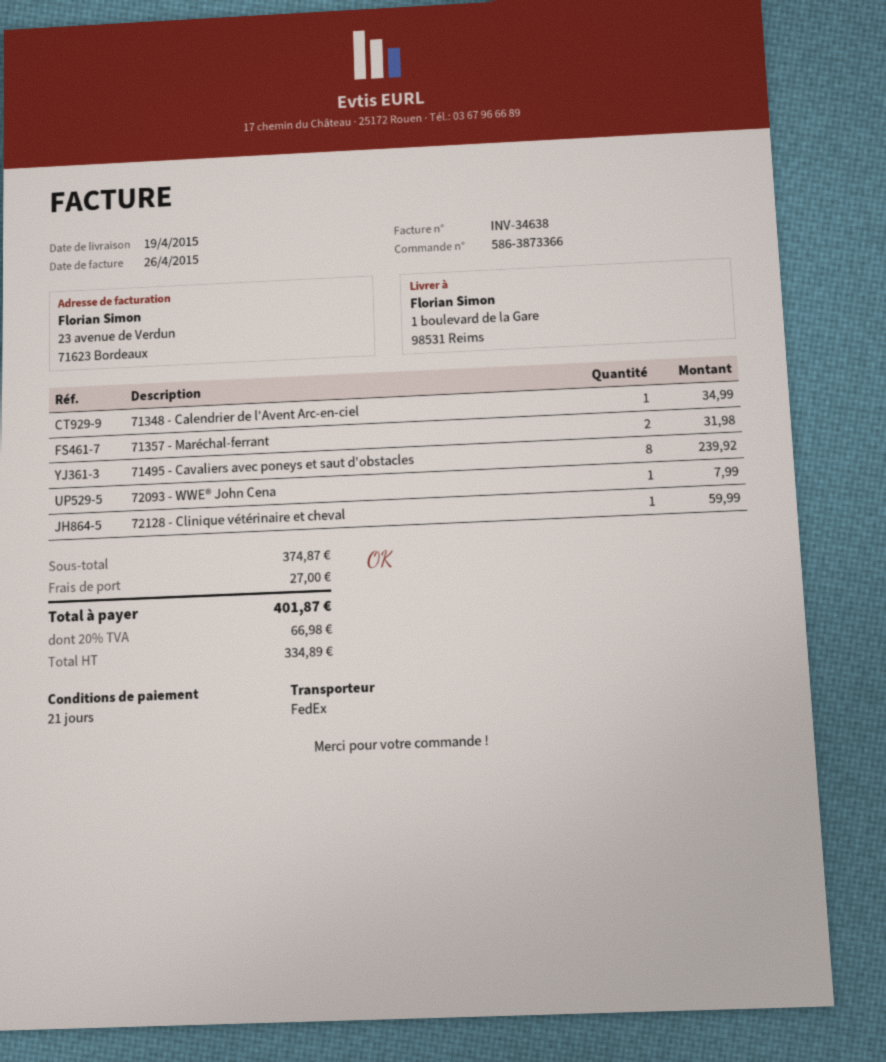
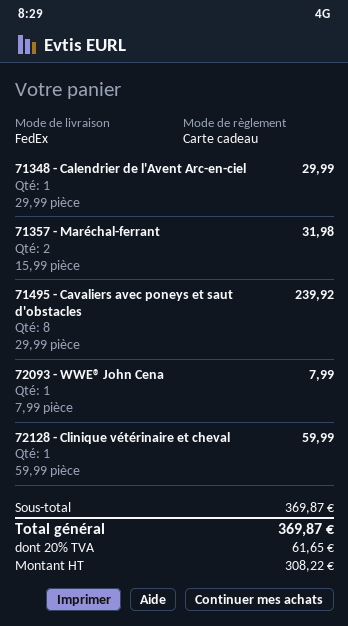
71348 - Calendrier de l'Avent Arc-en-ciel: 1 for 34.99 -> 1 for 29.99
subtotal: 374.87 -> 369.87
shipping: 27.00 -> none
net: 334.89 -> 308.22
tax: 20% = 66.98 -> 20% = 61.65
total: 401.87 -> 369.87

